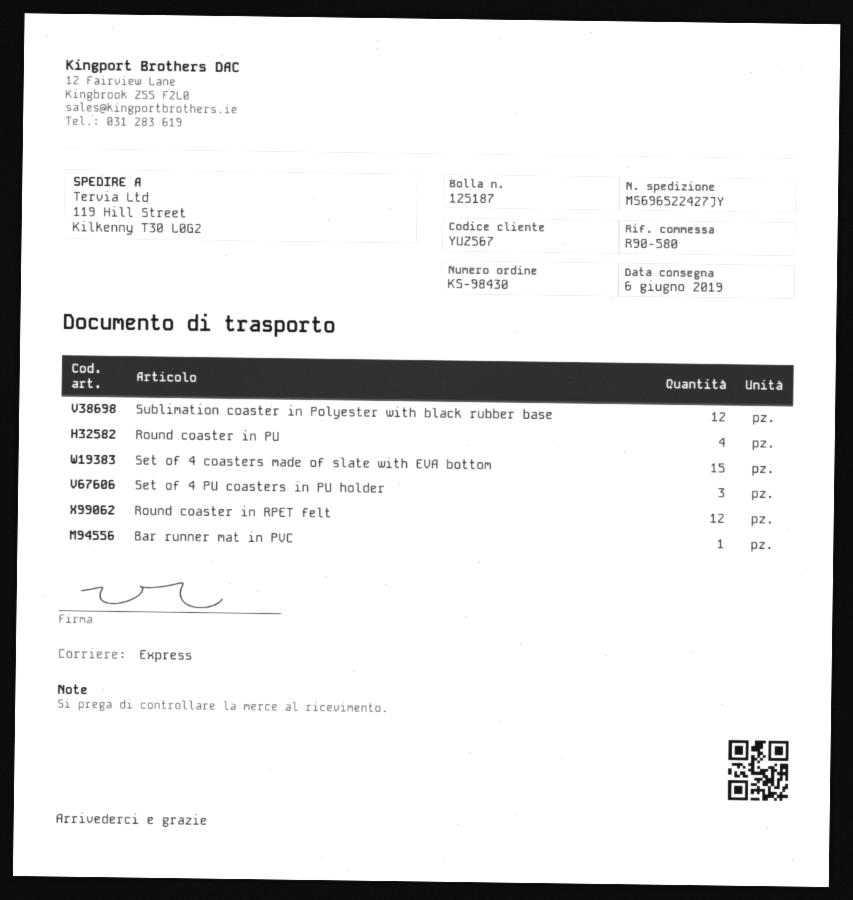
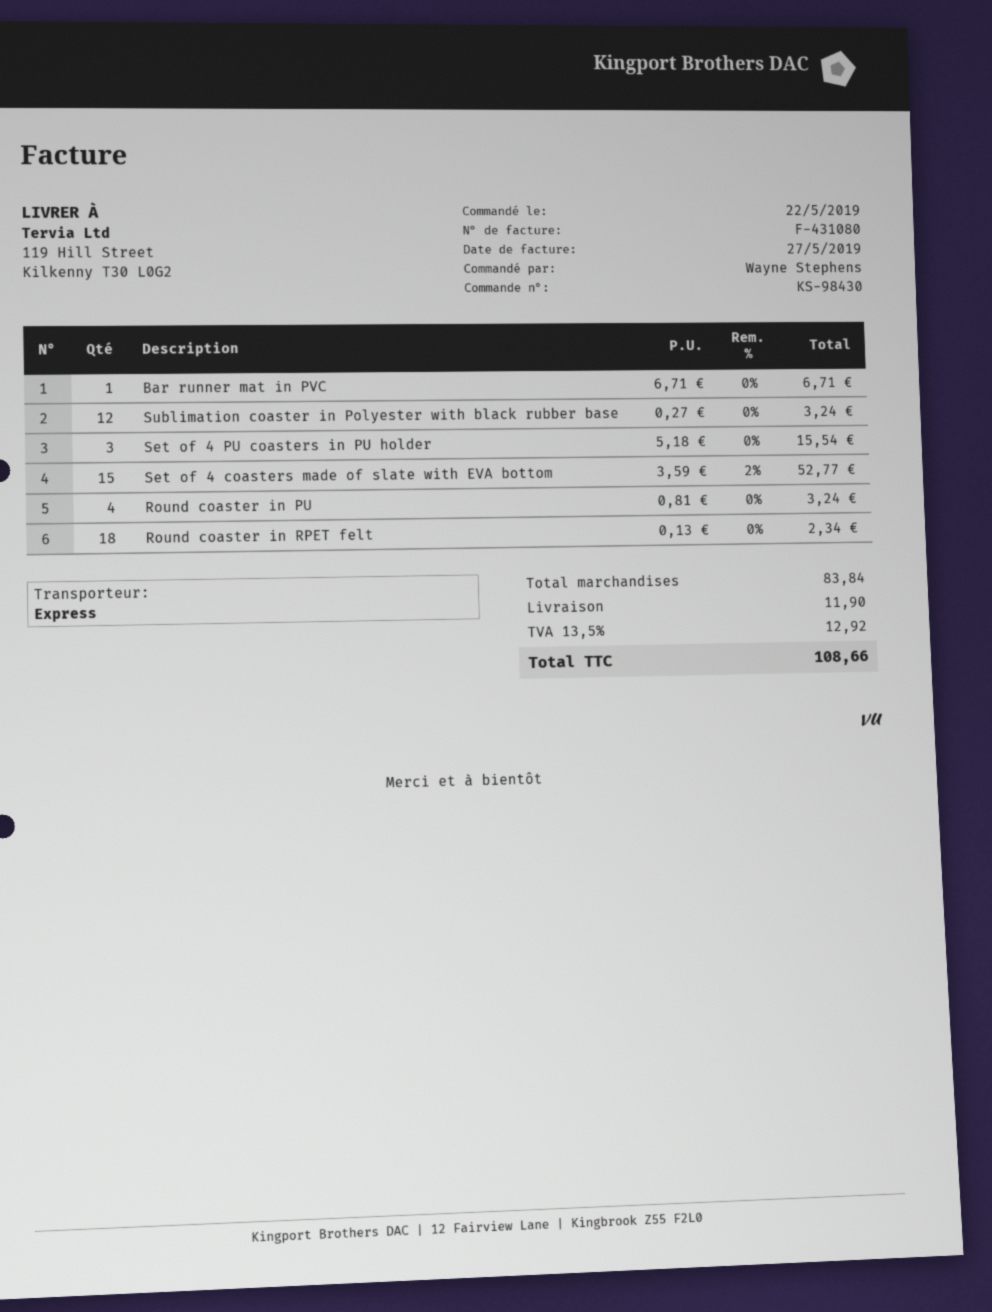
Round coaster in RPET felt: 12 -> 18

